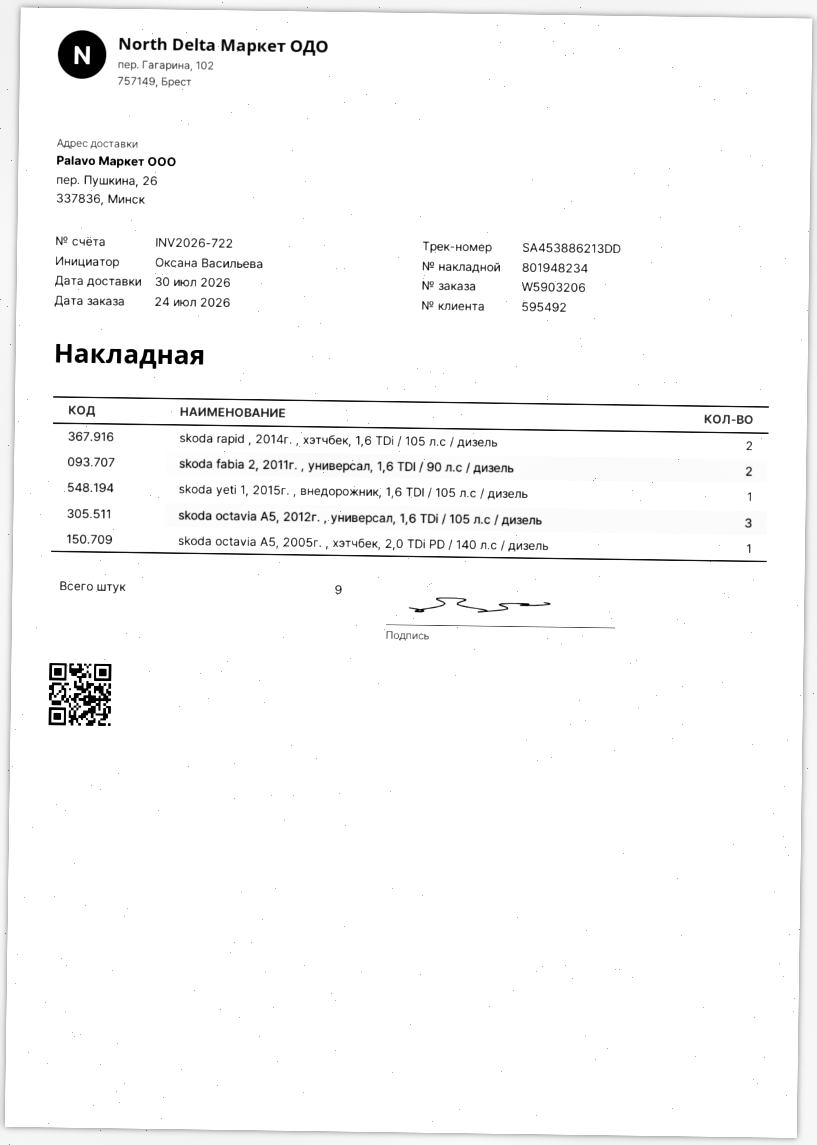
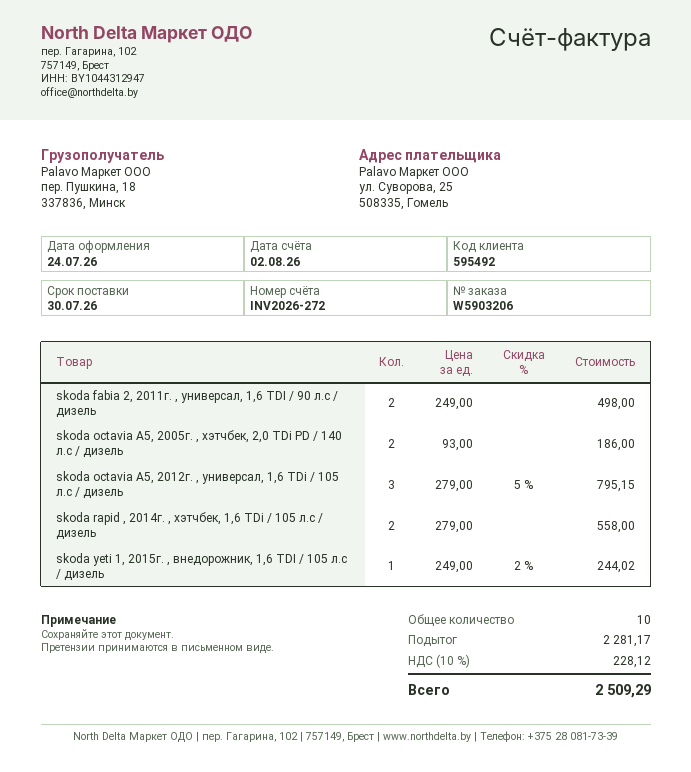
invoice number: INV2026-722 -> INV2026-272
ship to: пер. Пушкина, 26, 337836, Минск -> пер. Пушкина, 18, 337836, Минск
skoda octavia A5, 2005г. , хэтчбек, 2,0 TDi PD / 140 л.с / дизель: 1 -> 2
total quantity: 9 -> 10

